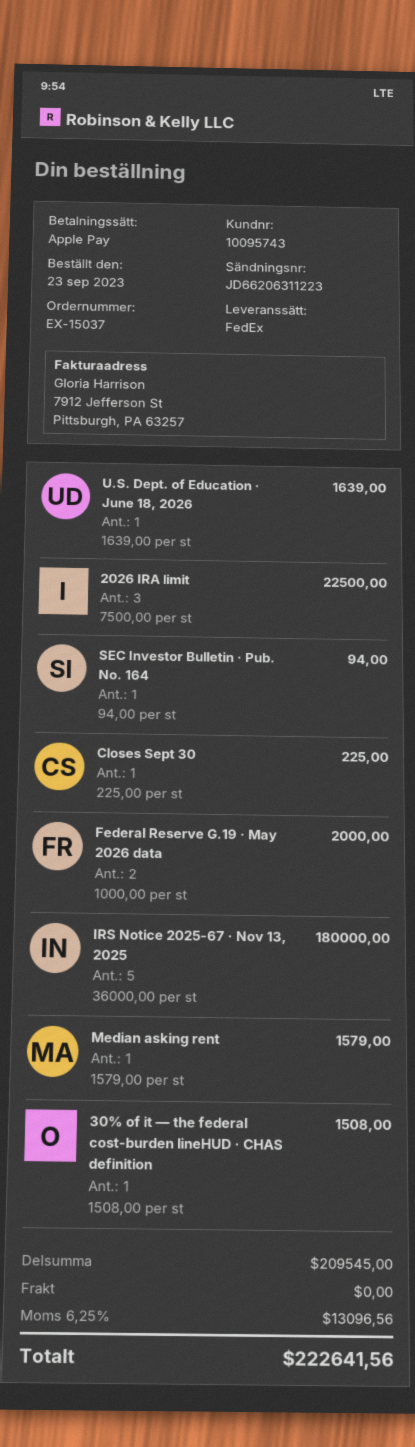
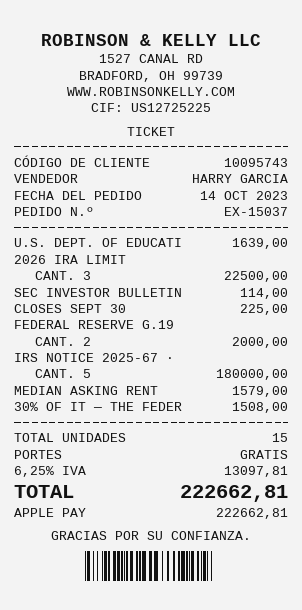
order date: 2023-09-23 -> 2023-10-14
SEC Investor Bulletin · Pub. No. 164: 1 for 94.00 -> 1 for 114.00
tax: 6.25% = 13096.56 -> 6.25% = 13097.81
total: 222641.56 -> 222662.81

